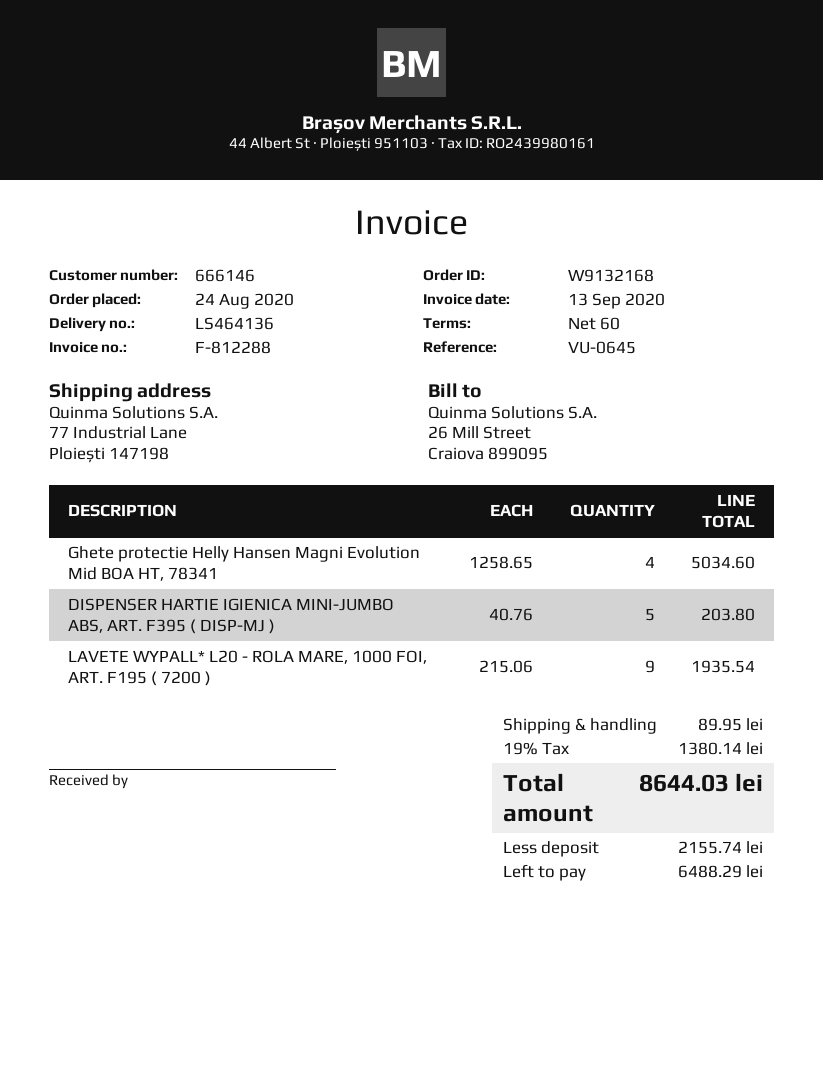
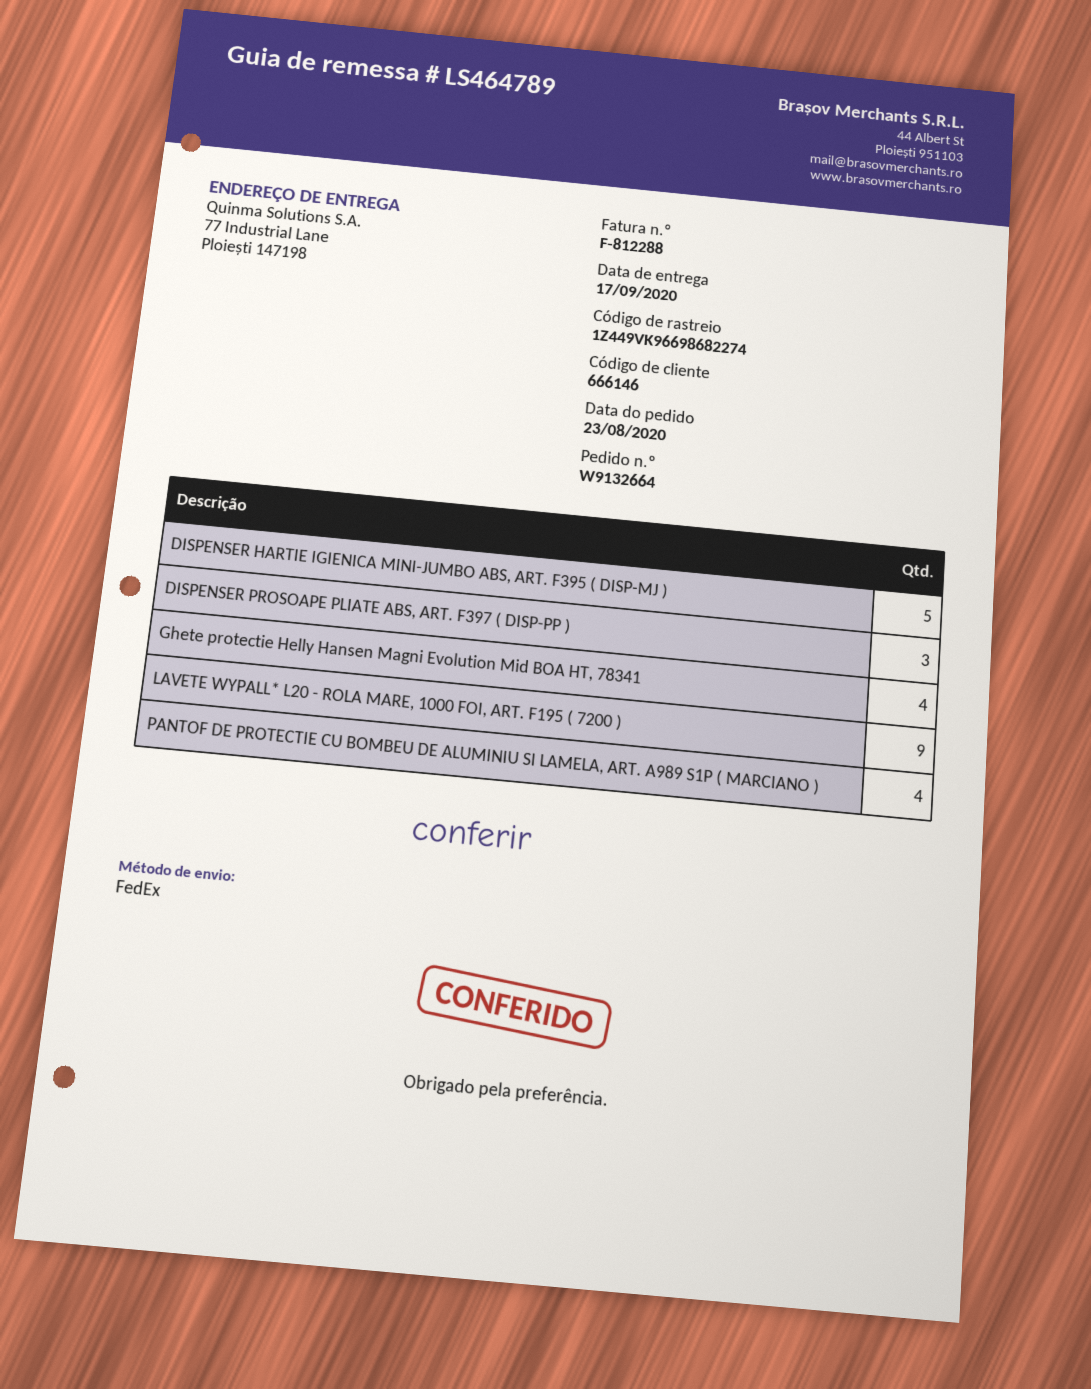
order number: W9132168 -> W9132664
order date: 2020-08-24 -> 2020-08-23
delivery note number: LS464136 -> LS464789
DISPENSER PROSOAPE PLIATE ABS, ART. F397 ( DISP-PP ): none -> 3
PANTOF DE PROTECTIE CU BOMBEU DE ALUMINIU SI LAMELA, ART. A989 S1P ( MARCIANO ): none -> 4

